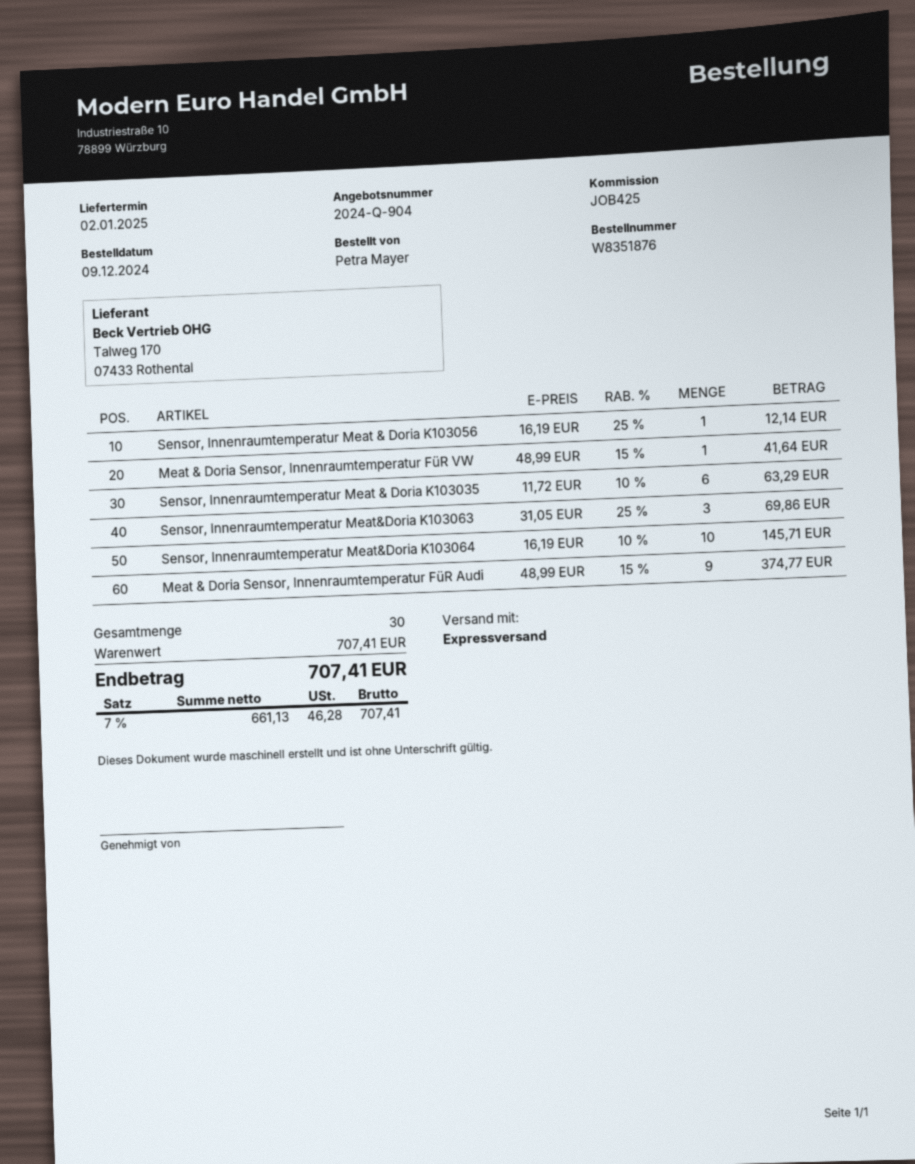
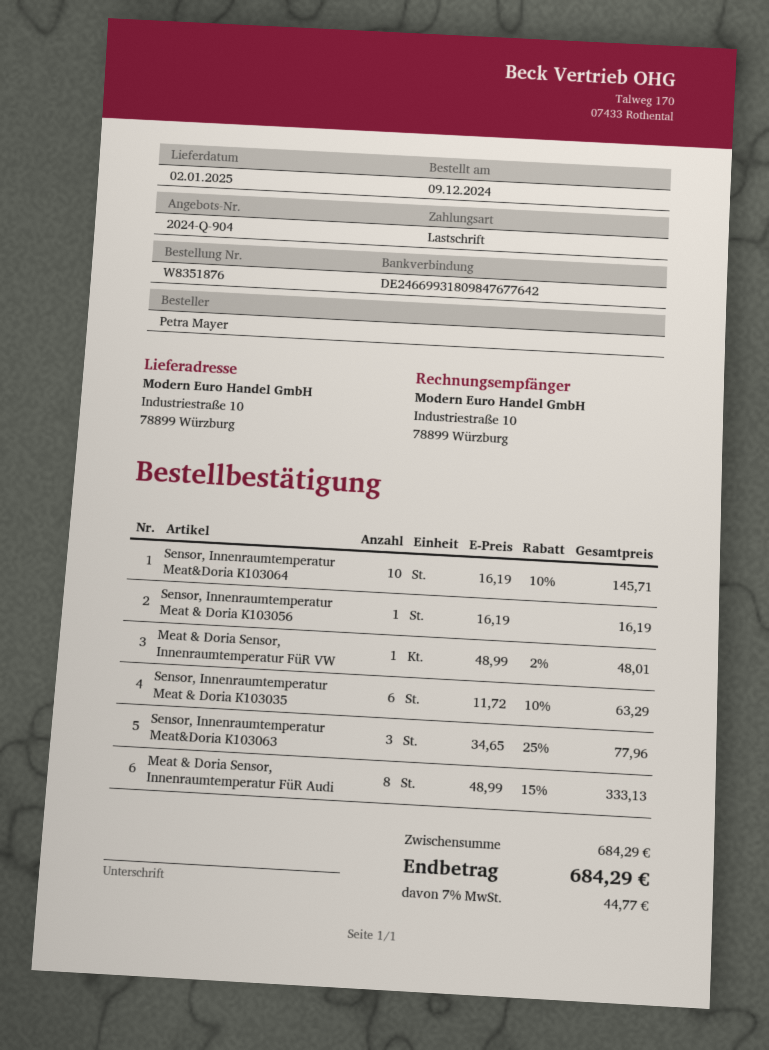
Sensor, Innenraumtemperatur Meat & Doria K103056: 1 x 16.19 - 25% = 12.14 -> 1 x 16.19 = 16.19
Meat & Doria Sensor, Innenraumtemperatur FüR VW: 1 x 48.99 - 15% = 41.64 -> 1 x 48.99 - 2% = 48.01
Sensor, Innenraumtemperatur Meat&Doria K103063: 3 x 31.05 - 25% = 69.86 -> 3 x 34.65 - 25% = 77.96
Meat & Doria Sensor, Innenraumtemperatur FüR Audi: 9 x 48.99 - 15% = 374.77 -> 8 x 48.99 - 15% = 333.13
subtotal: 707.41 -> 684.29
tax: 7% = 46.28 -> 7% = 44.77
total: 707.41 -> 684.29

